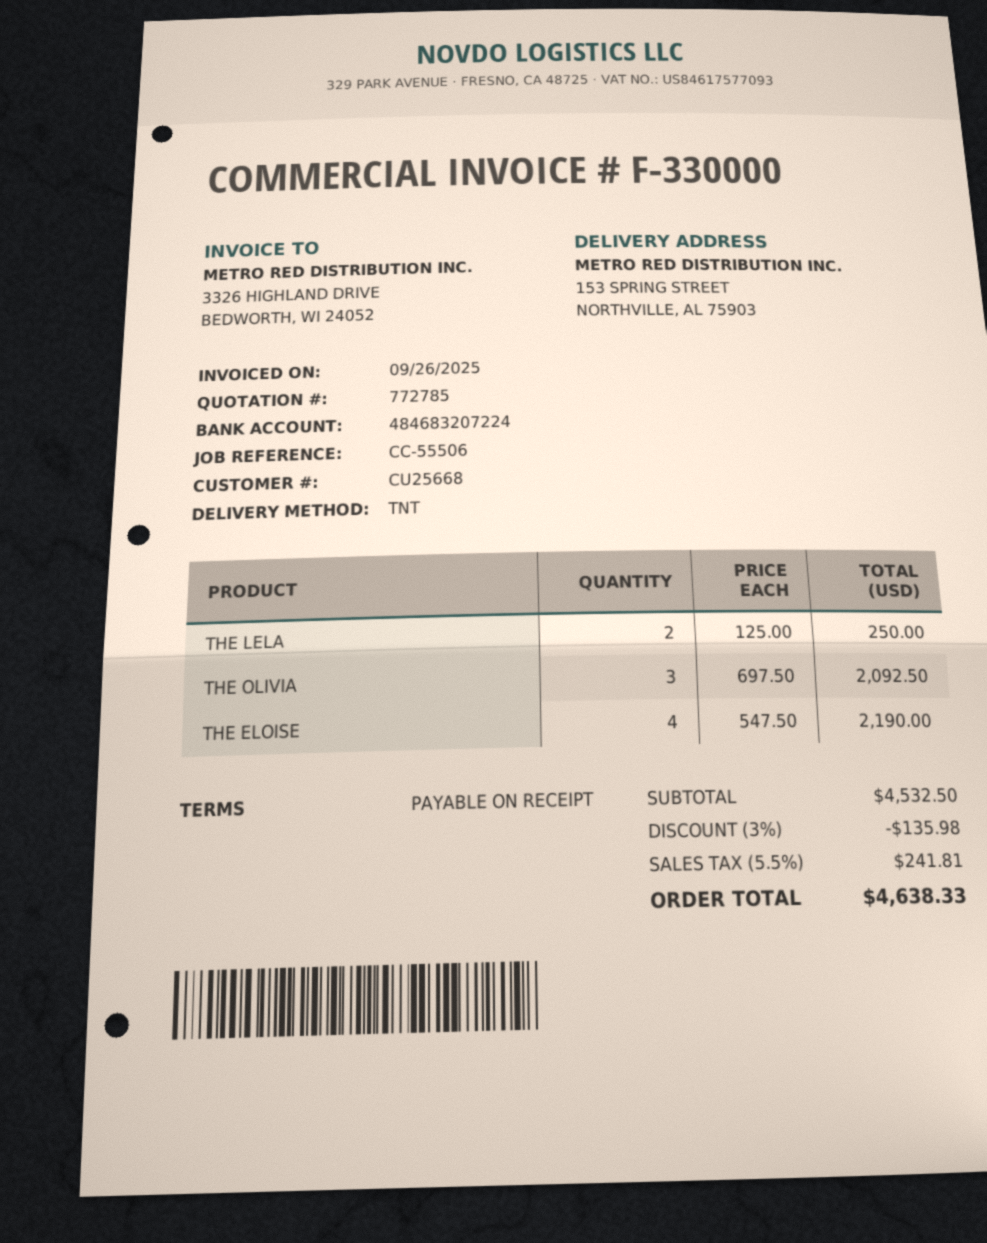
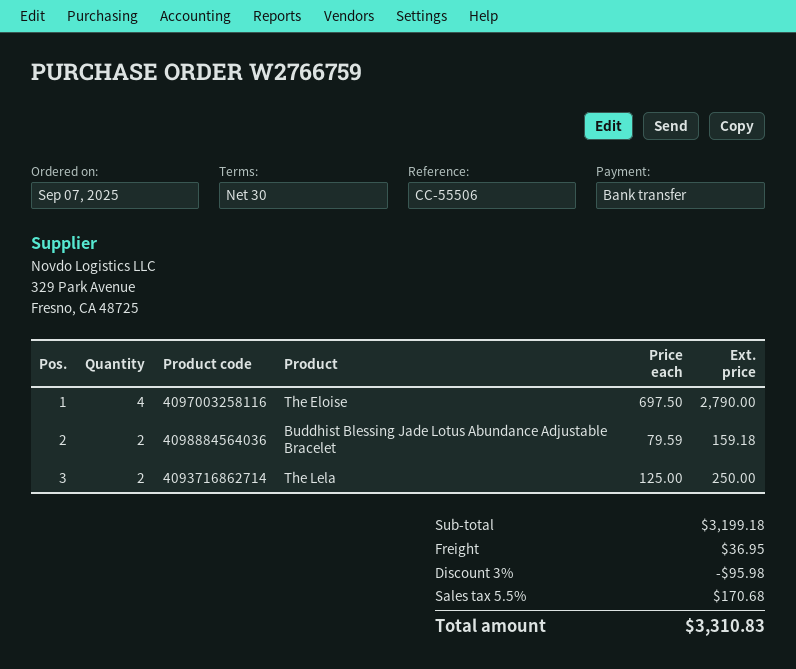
payment terms: on receipt -> 30 days
THE OLIVIA: 3 x 697.50 = 2092.50 -> none
THE ELOISE: 4 x 547.50 = 2190.00 -> 4 x 697.50 = 2790.00
Buddhist Blessing Jade Lotus Abundance Adjustable Bracelet: none -> 2 x 79.59 = 159.18
subtotal: 4532.50 -> 3199.18
discount: 3% = 135.98 -> 3% = 95.98
shipping: none -> 36.95
tax: 5.5% = 241.81 -> 5.5% = 170.68
total: 4638.33 -> 3310.83

